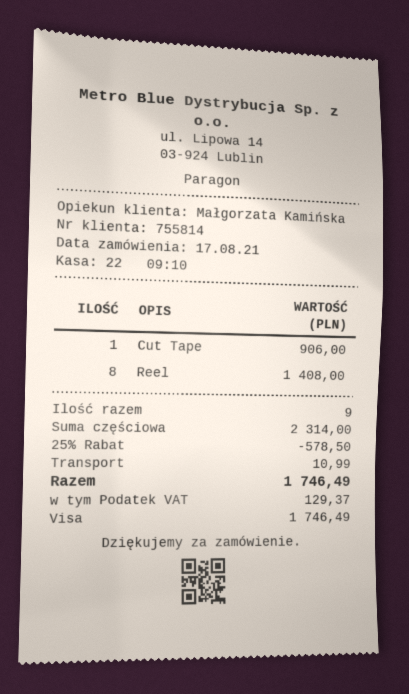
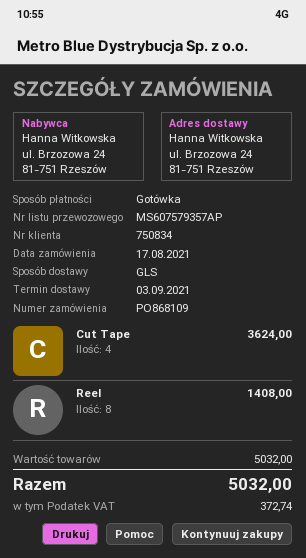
customer number: 755814 -> 750834
payment method: Visa -> cash
Cut Tape: 1 for 906.00 -> 4 for 3624.00
subtotal: 2314.00 -> 5032.00
discount: 25% = 578.50 -> none
shipping: 10.99 -> none
tax: 129.37 -> 372.74
total: 1746.49 -> 5032.00

